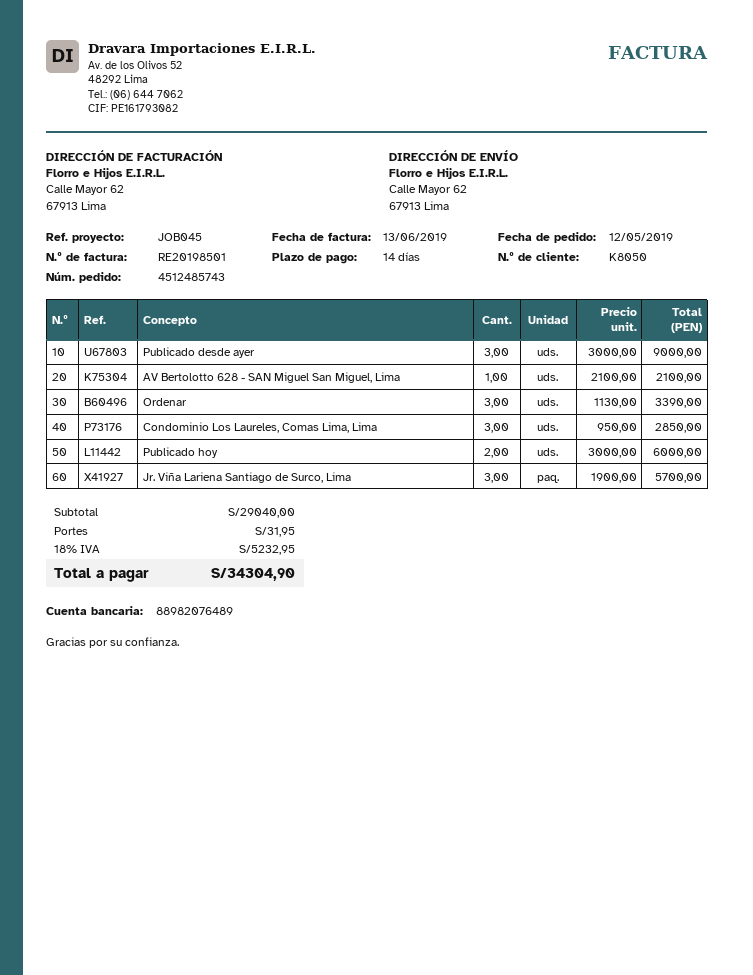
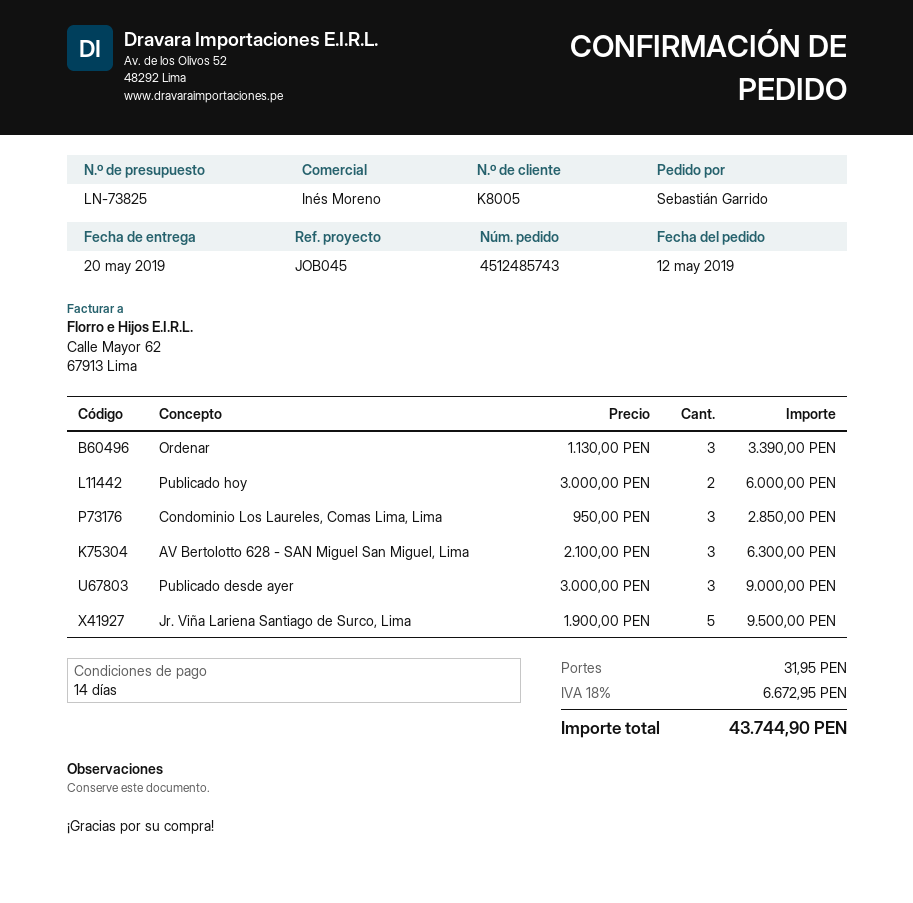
customer number: K8050 -> K8005
AV Bertolotto 628 - SAN Miguel San Miguel, Lima: 1 x 2100.00 = 2100.00 -> 3 x 2100.00 = 6300.00
Jr. Viña Lariena Santiago de Surco, Lima: 3 x 1900.00 = 5700.00 -> 5 x 1900.00 = 9500.00
tax: 18% = 5232.95 -> 18% = 6672.95
total: 34304.90 -> 43744.90

